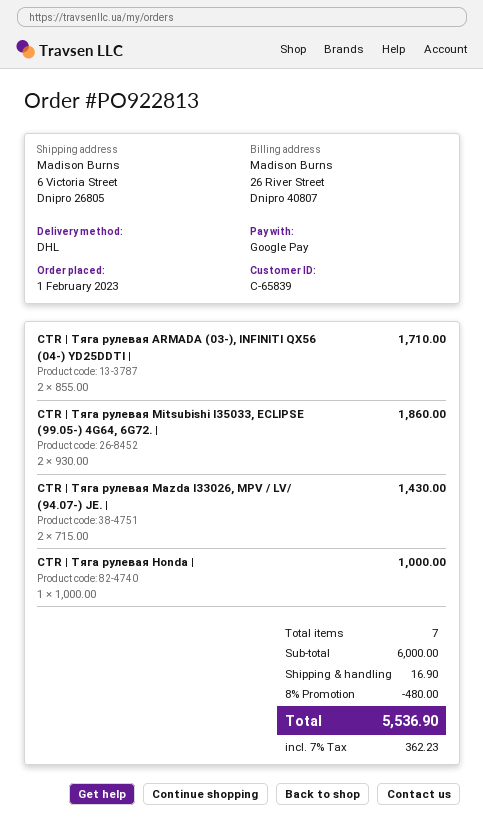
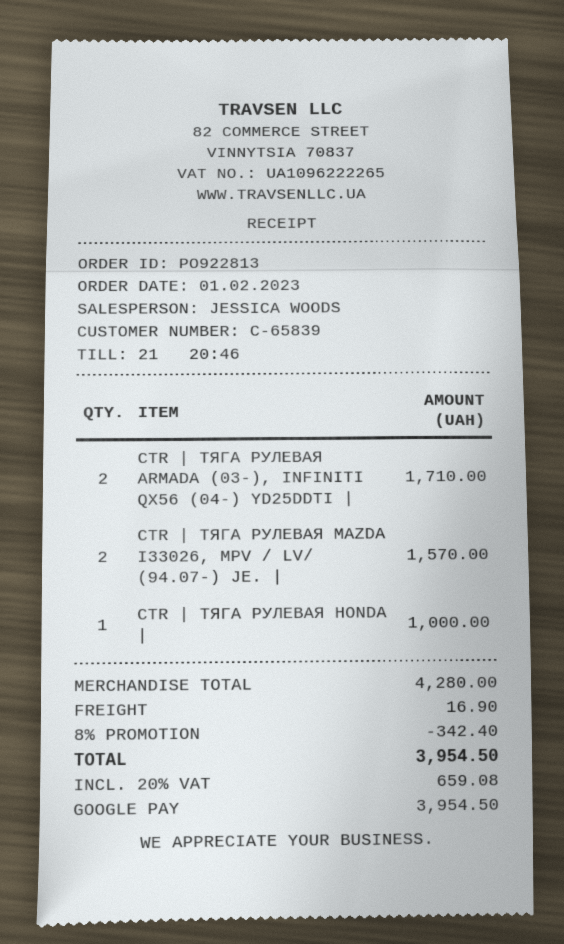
CTR | Тяга рулевая Mitsubishi I35033, ECLIPSE (99.05-) 4G64, 6G72. |: 2 for 1860.00 -> none
CTR | Тяга рулевая Mazda I33026, MPV / LV/ (94.07-) JE. |: 2 for 1430.00 -> 2 for 1570.00
subtotal: 6000.00 -> 4280.00
discount: 8% = 480.00 -> 8% = 342.40
tax: 7% = 362.23 -> 20% = 659.08
total: 5536.90 -> 3954.50

